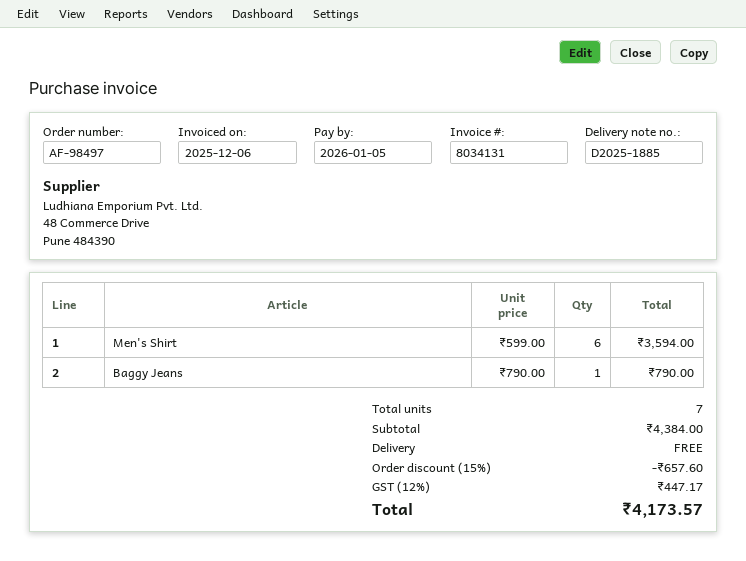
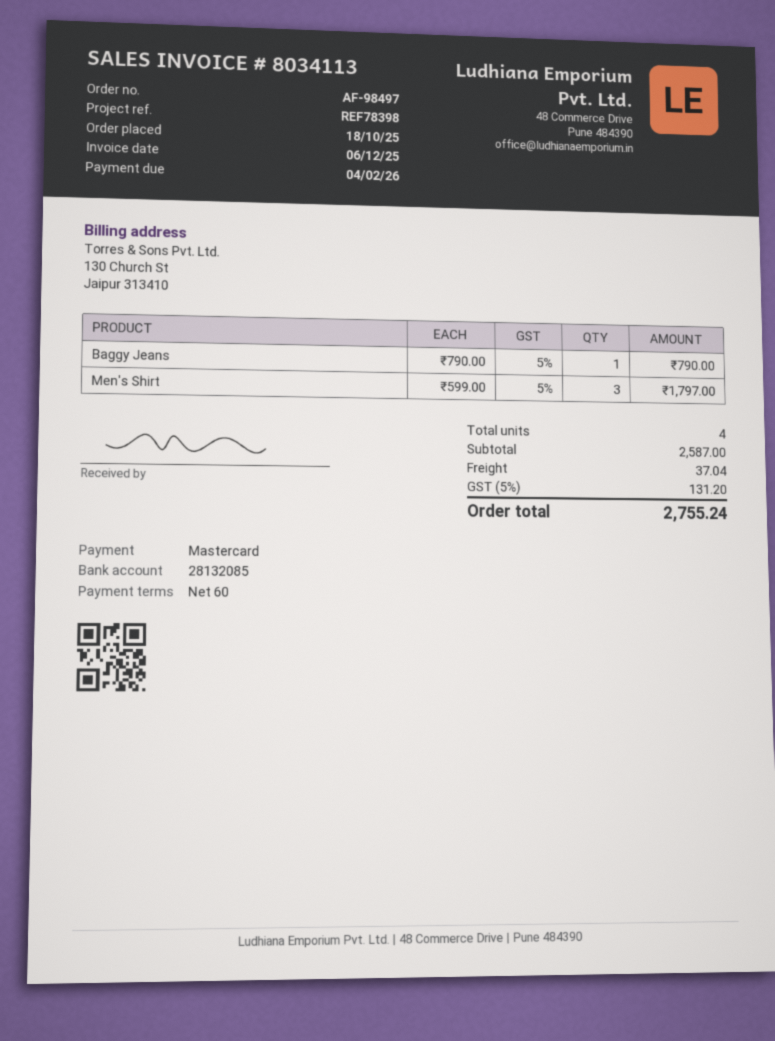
invoice number: 8034131 -> 8034113
due date: 2026-01-05 -> 2026-02-04
Men's Shirt: 6 x 599.00 = 3594.00 -> 3 x 599.00 = 1797.00
total quantity: 7 -> 4
subtotal: 4384.00 -> 2587.00
discount: 15% = 657.60 -> none
shipping: 0.00 -> 37.04
tax: 12% = 447.17 -> 5% = 131.20
total: 4173.57 -> 2755.24

